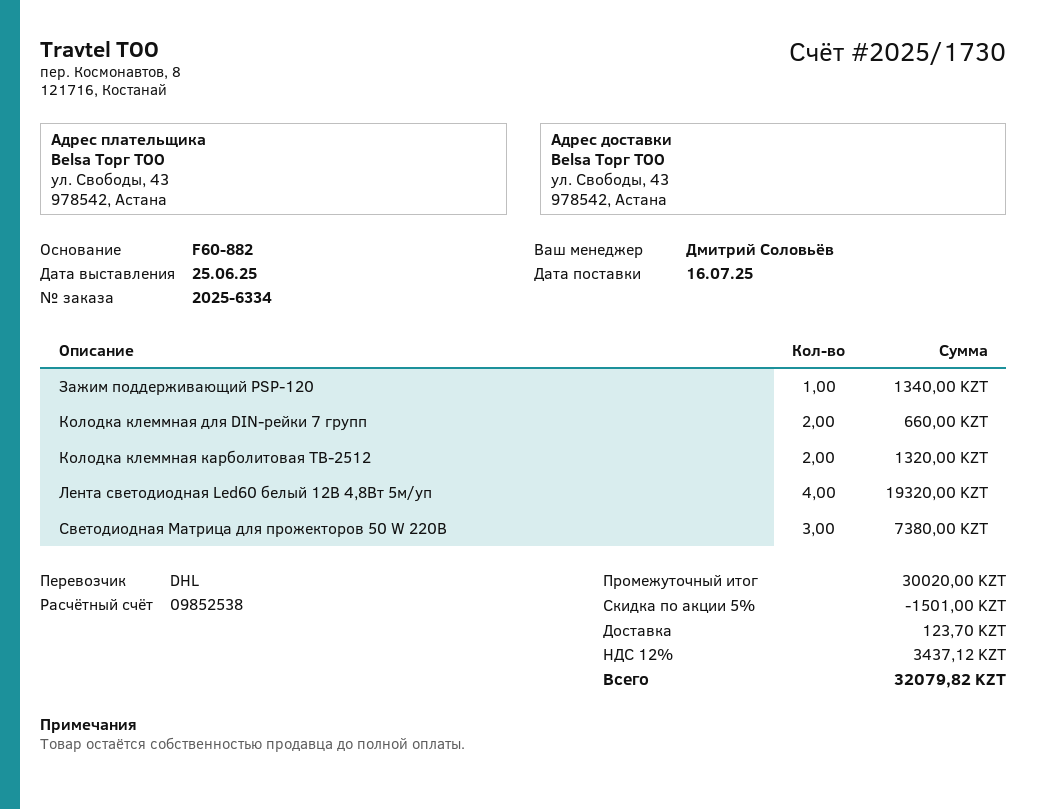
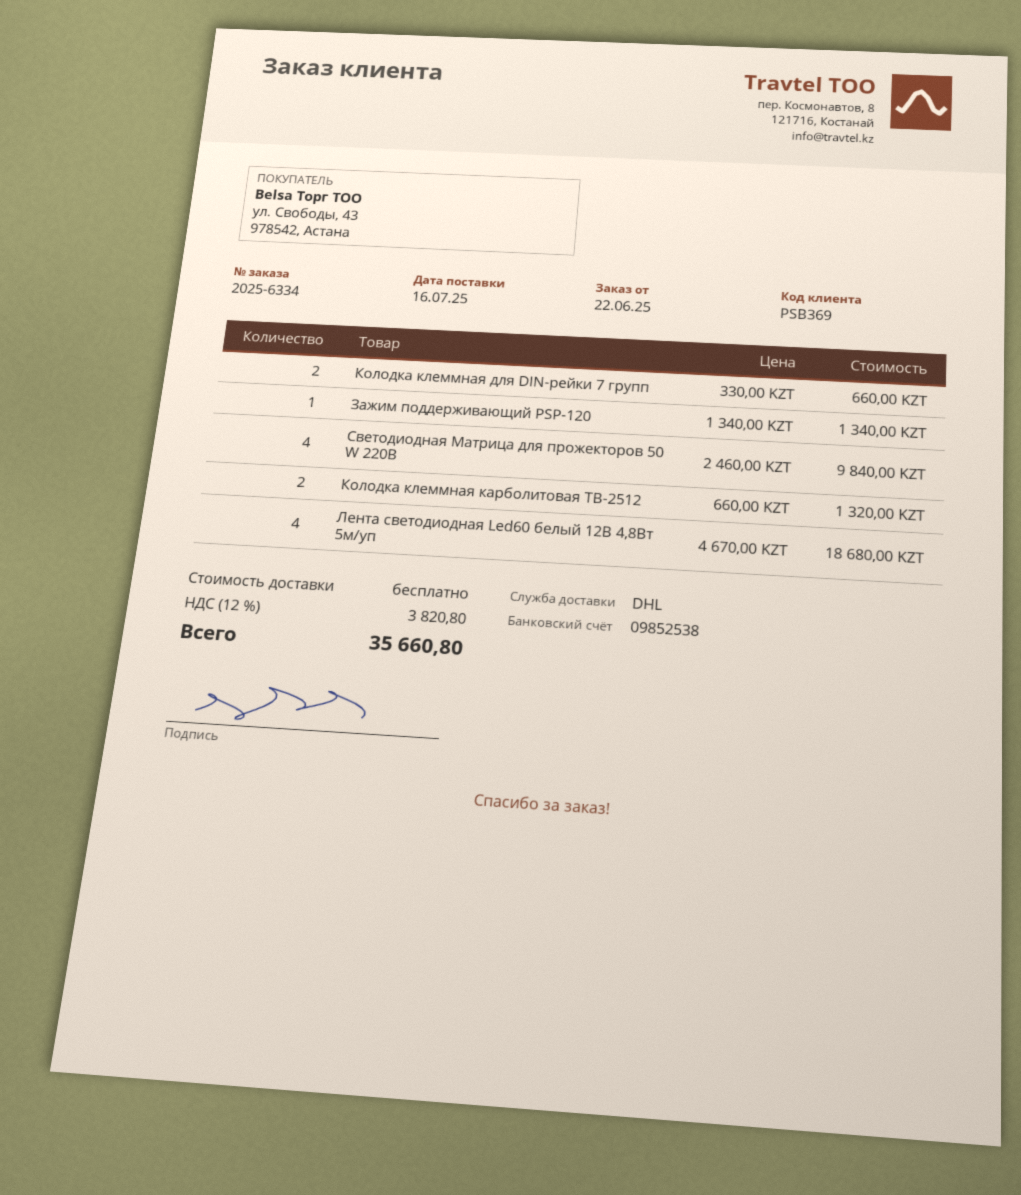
Лента светодиодная Led60 белый 12В 4,8Вт 5м/уп: 4 for 19320.00 -> 4 for 18680.00
Светодиодная Матрица для прожекторов 50 W 220В: 3 for 7380.00 -> 4 for 9840.00
discount: 5% = 1501.00 -> none
shipping: 123.70 -> 0.00
tax: 12% = 3437.12 -> 12% = 3820.80
total: 32079.82 -> 35660.80

